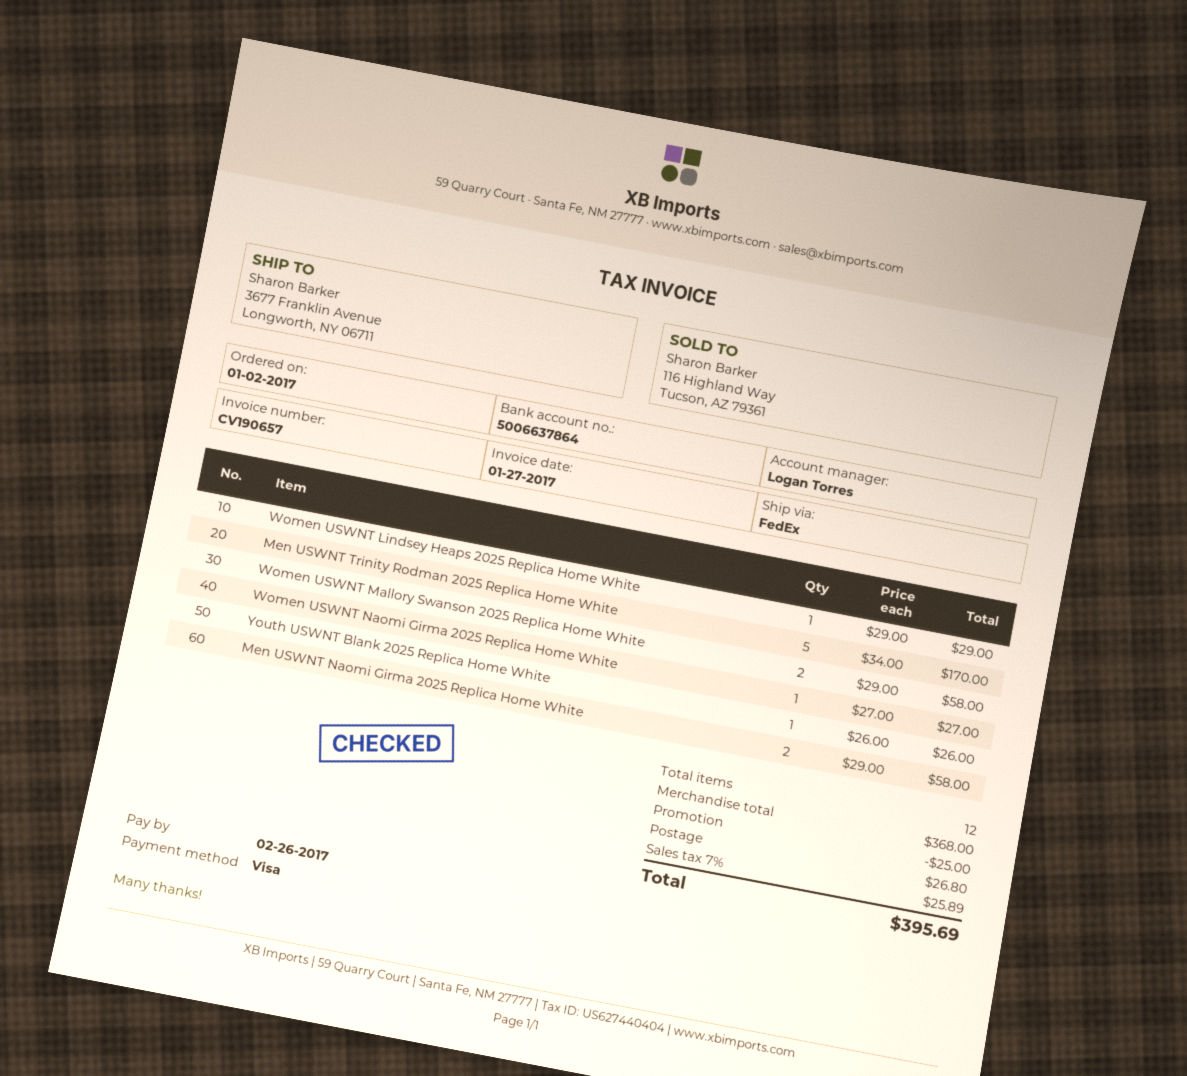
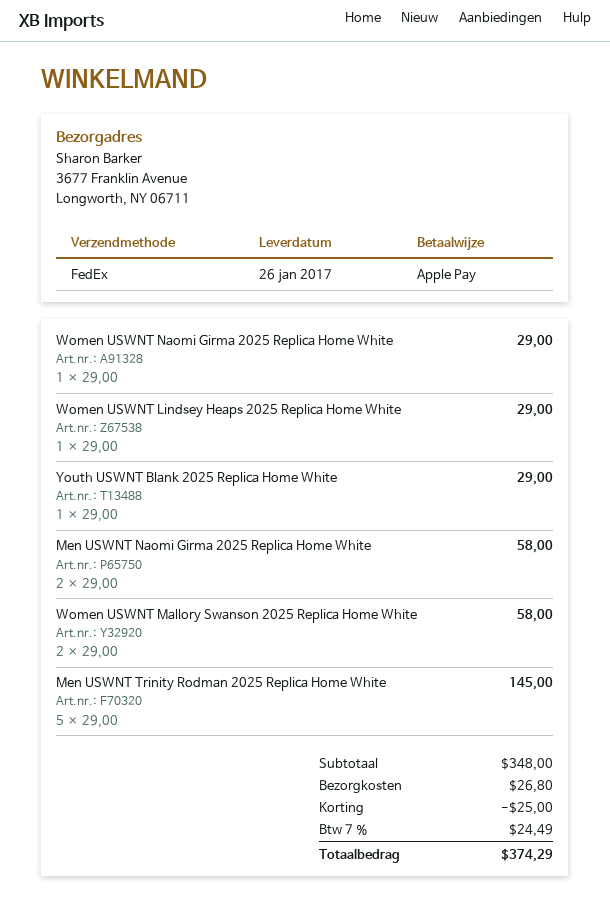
payment method: Visa -> Apple Pay
Men USWNT Trinity Rodman 2025 Replica Home White: 5 x 34.00 = 170.00 -> 5 x 29.00 = 145.00
Women USWNT Naomi Girma 2025 Replica Home White: 1 x 27.00 = 27.00 -> 1 x 29.00 = 29.00
Youth USWNT Blank 2025 Replica Home White: 1 x 26.00 = 26.00 -> 1 x 29.00 = 29.00
subtotal: 368.00 -> 348.00
tax: 7% = 25.89 -> 7% = 24.49
total: 395.69 -> 374.29

